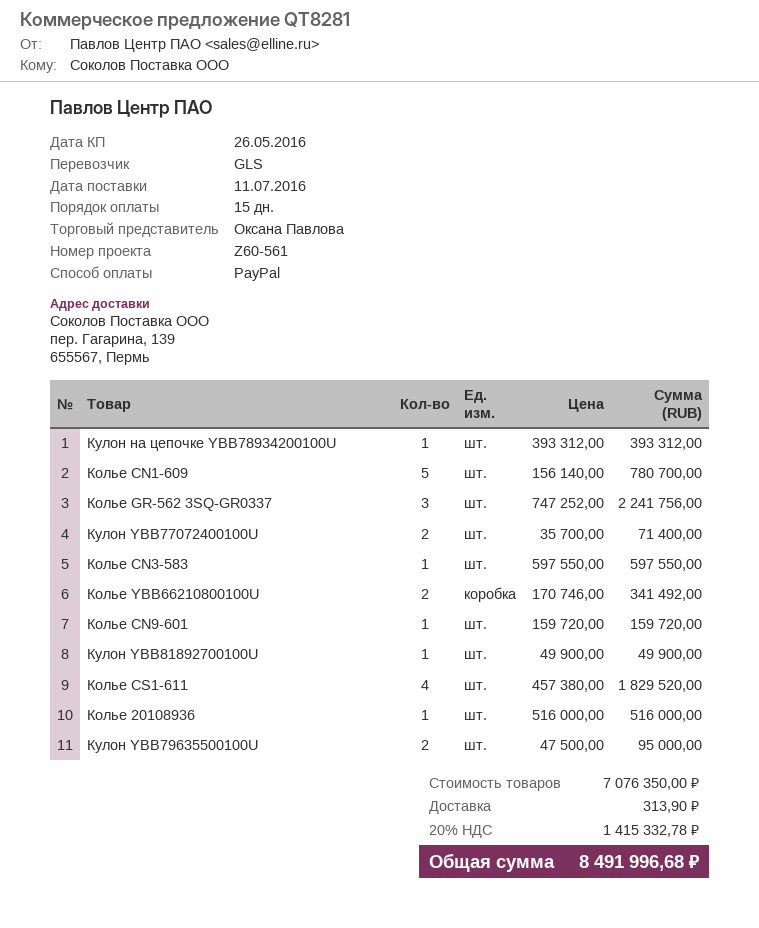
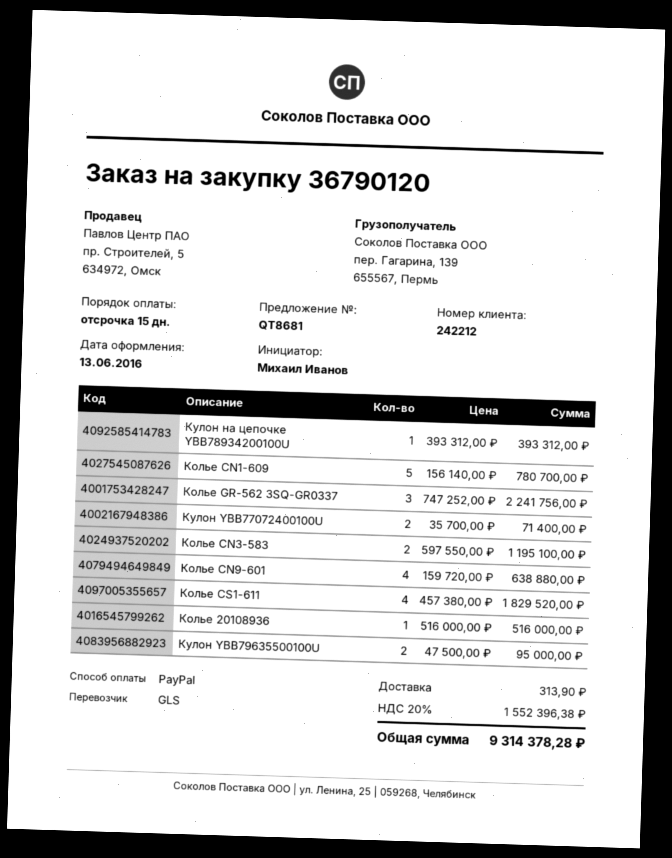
quote number: QT8281 -> QT8681
Колье CN3-583: 1 x 597550.00 = 597550.00 -> 2 x 597550.00 = 1195100.00
Колье YBB66210800100U: 2 x 170746.00 = 341492.00 -> none
Колье CN9-601: 1 x 159720.00 = 159720.00 -> 4 x 159720.00 = 638880.00
Кулон YBB81892700100U: 1 x 49900.00 = 49900.00 -> none
tax: 20% = 1415332.78 -> 20% = 1552396.38
total: 8491996.68 -> 9314378.28

